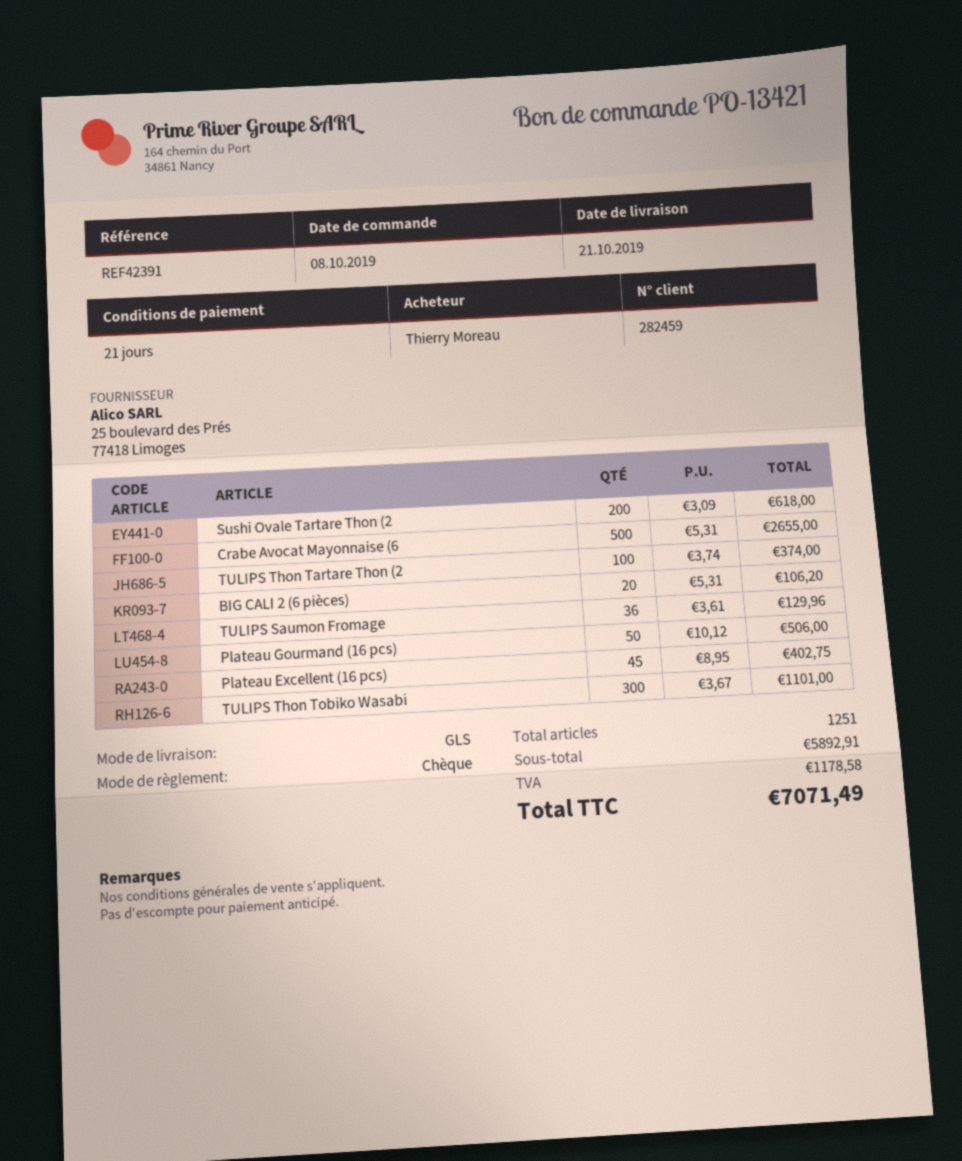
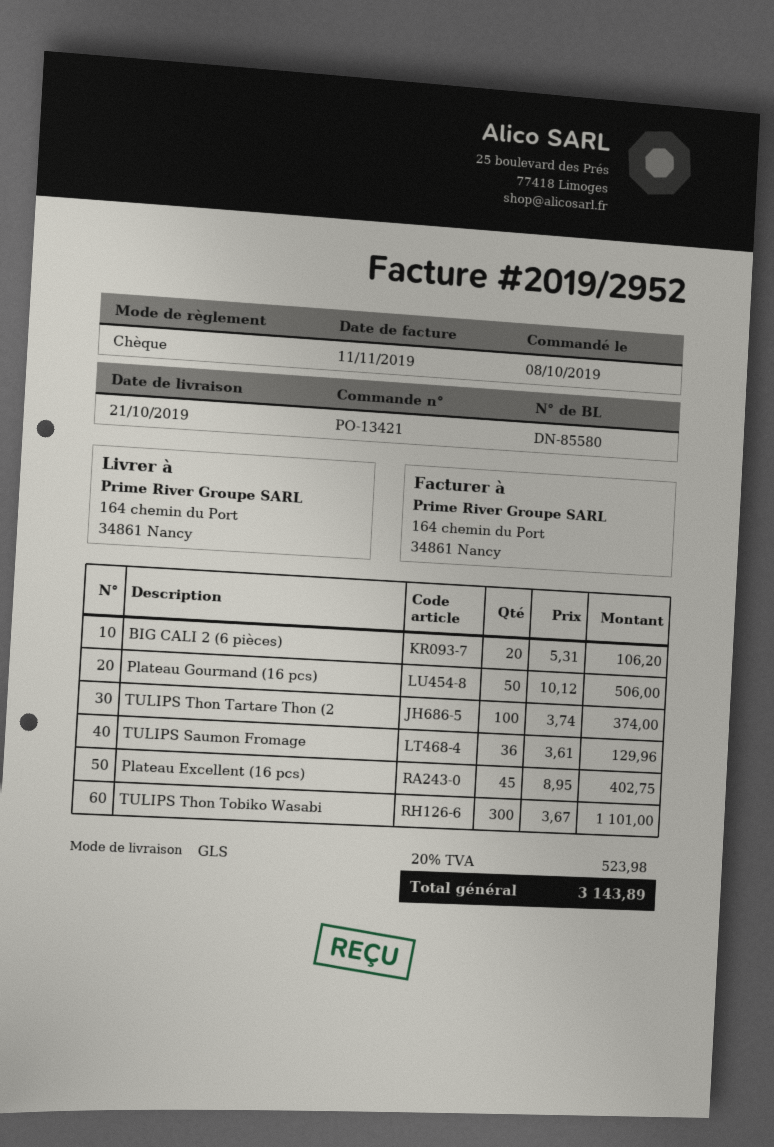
Sushi Ovale Tartare Thon (2: 200 x 3.09 = 618.00 -> none
Crabe Avocat Mayonnaise (6: 500 x 5.31 = 2655.00 -> none
tax: 1178.58 -> 523.98
total: 7071.49 -> 3143.89

